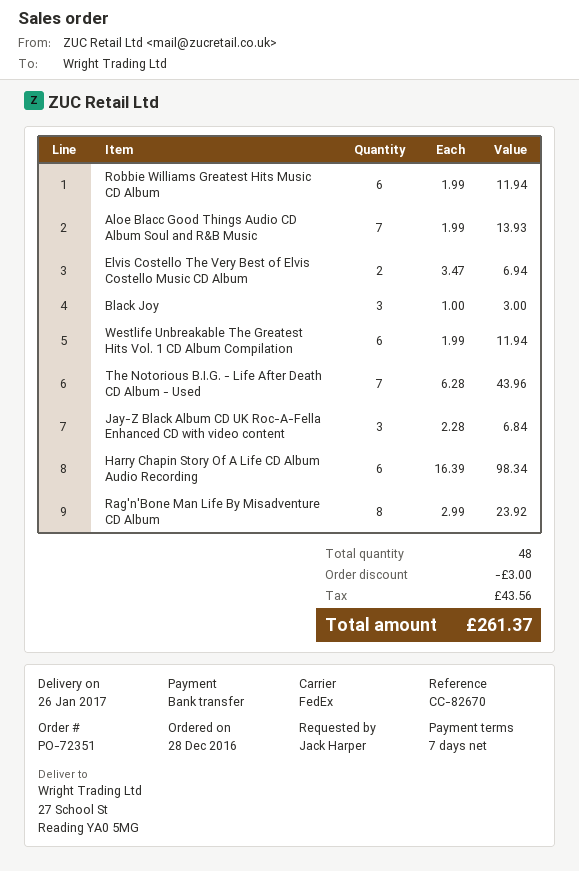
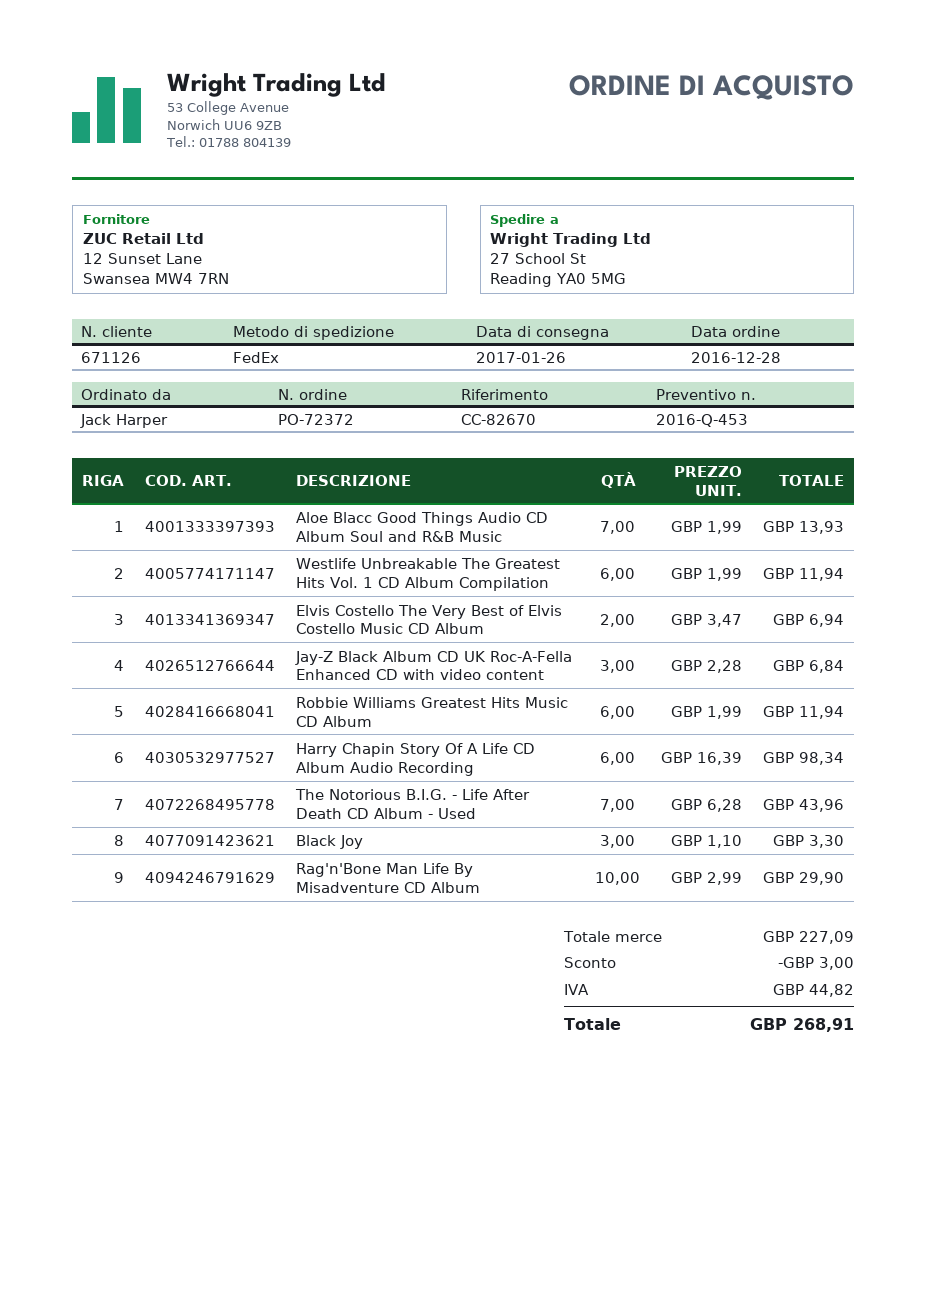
order number: PO-72351 -> PO-72372
Black Joy: 3 x 1.00 = 3.00 -> 3 x 1.10 = 3.30
Rag'n'Bone Man Life By Misadventure CD Album: 8 x 2.99 = 23.92 -> 10 x 2.99 = 29.90
tax: 43.56 -> 44.82
total: 261.37 -> 268.91

